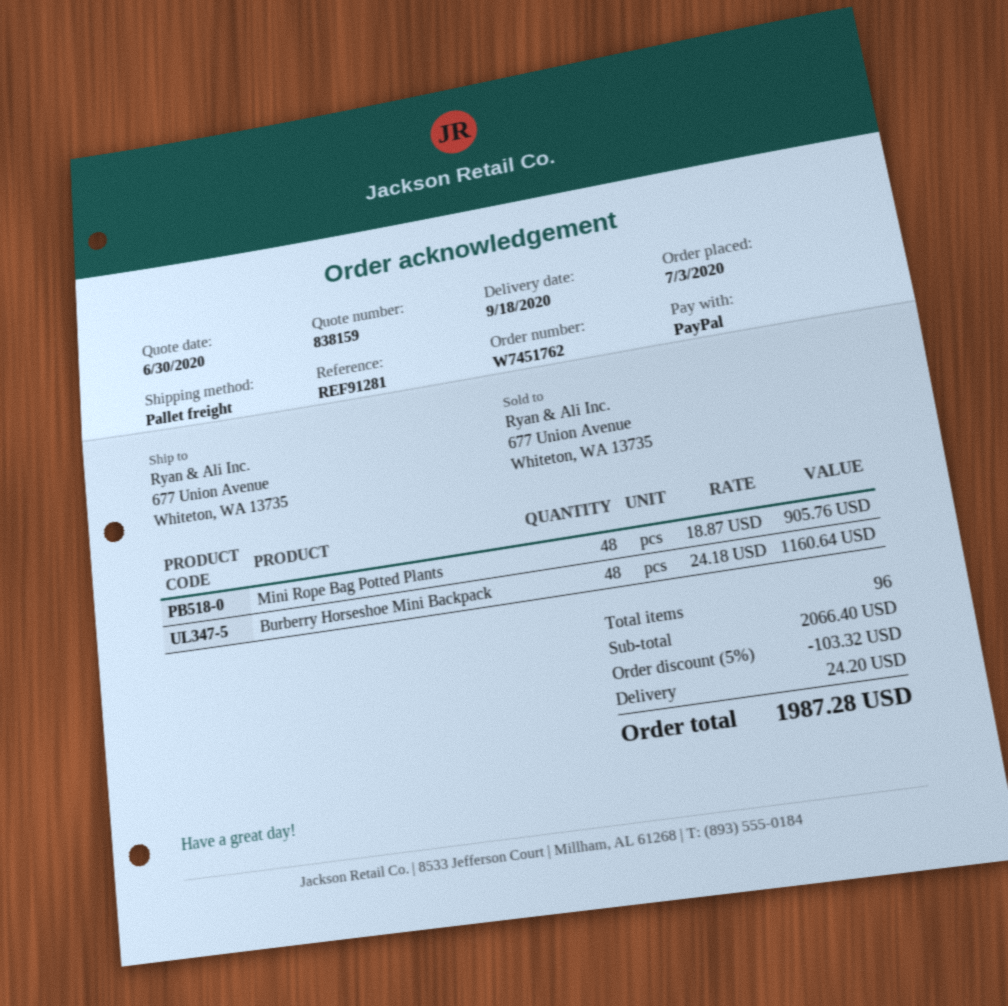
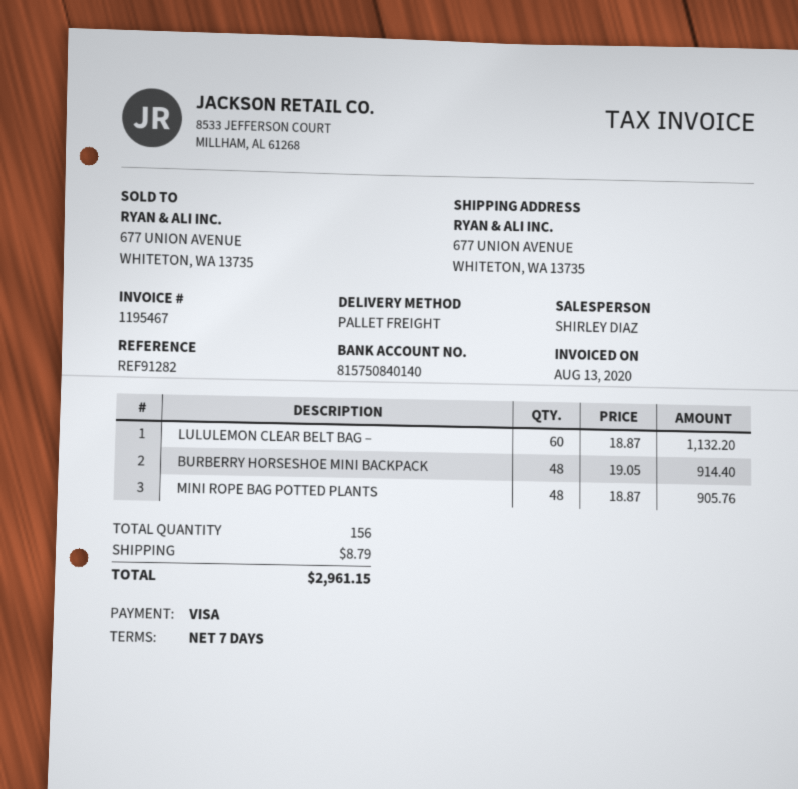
reference: REF91281 -> REF91282
payment method: PayPal -> Visa
Burberry Horseshoe Mini Backpack: 48 x 24.18 = 1160.64 -> 48 x 19.05 = 914.40
LULULEMON CLEAR BELT BAG –: none -> 60 x 18.87 = 1132.20
total quantity: 96 -> 156
discount: 5% = 103.32 -> none
shipping: 24.20 -> 8.79
total: 1987.28 -> 2961.15

